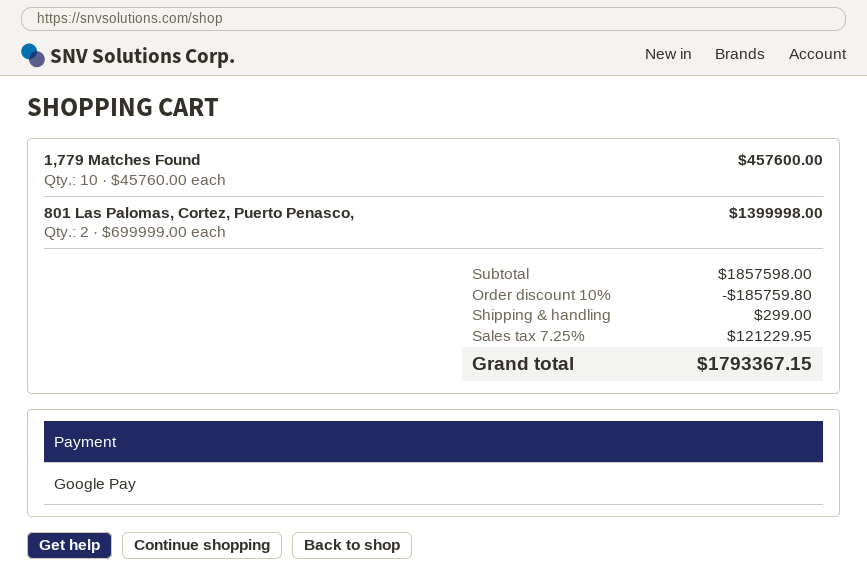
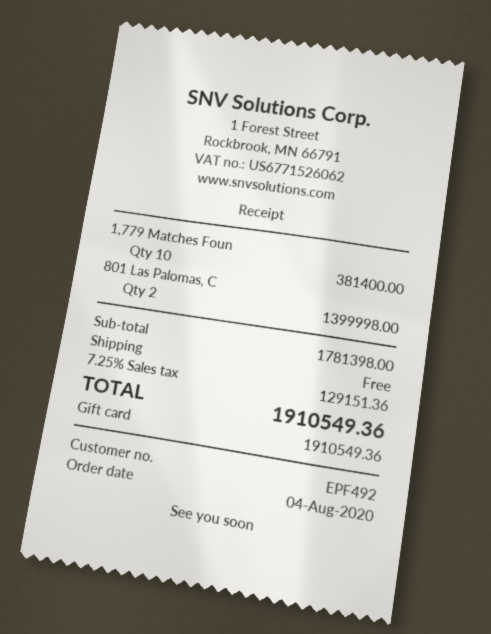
payment method: Google Pay -> gift card
1,779 Matches Found: 10 for 457600.00 -> 10 for 381400.00
subtotal: 1857598.00 -> 1781398.00
discount: 10% = 185759.80 -> none
shipping: 299.00 -> 0.00
tax: 7.25% = 121229.95 -> 7.25% = 129151.36
total: 1793367.15 -> 1910549.36

